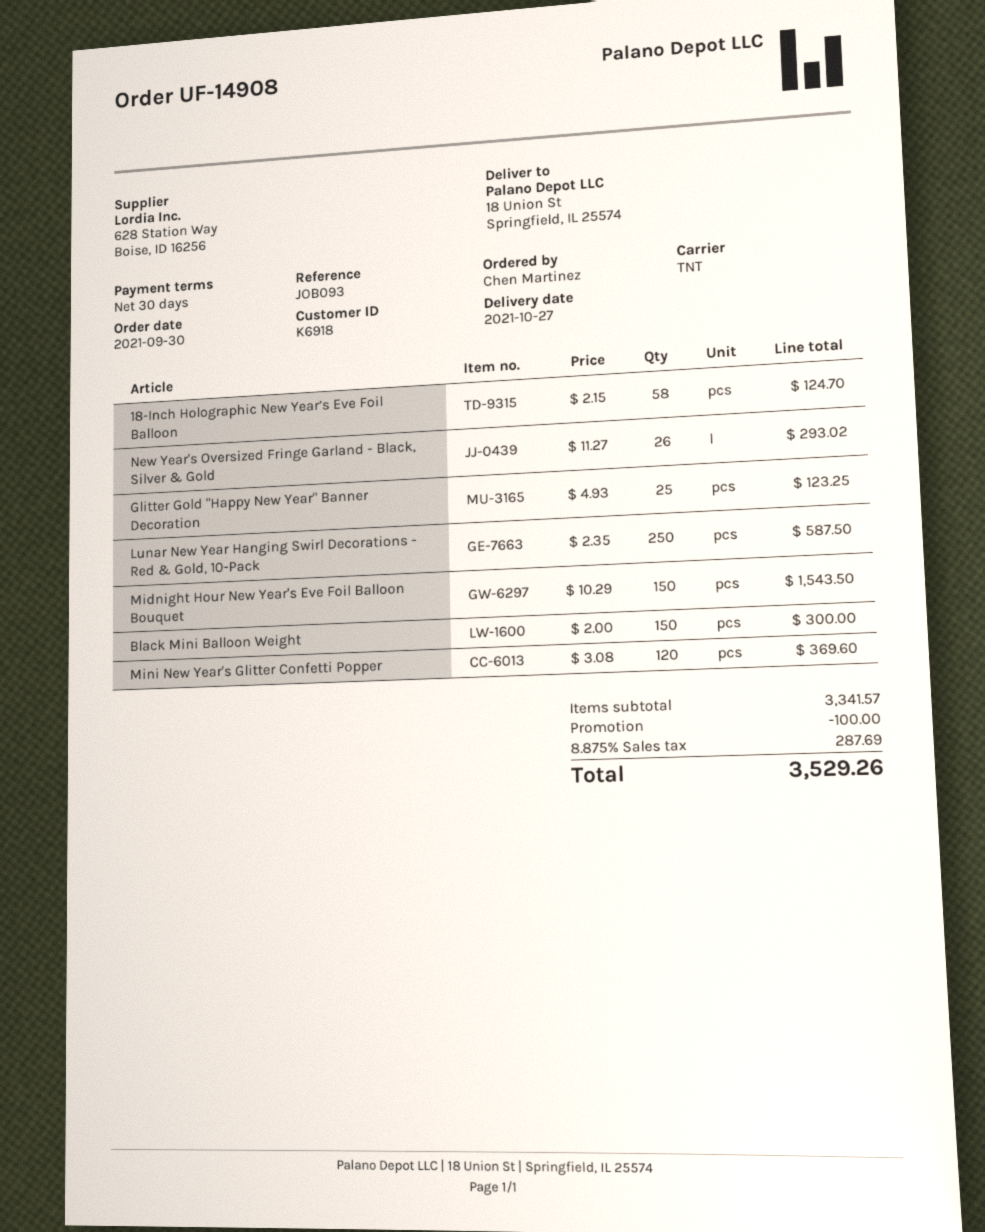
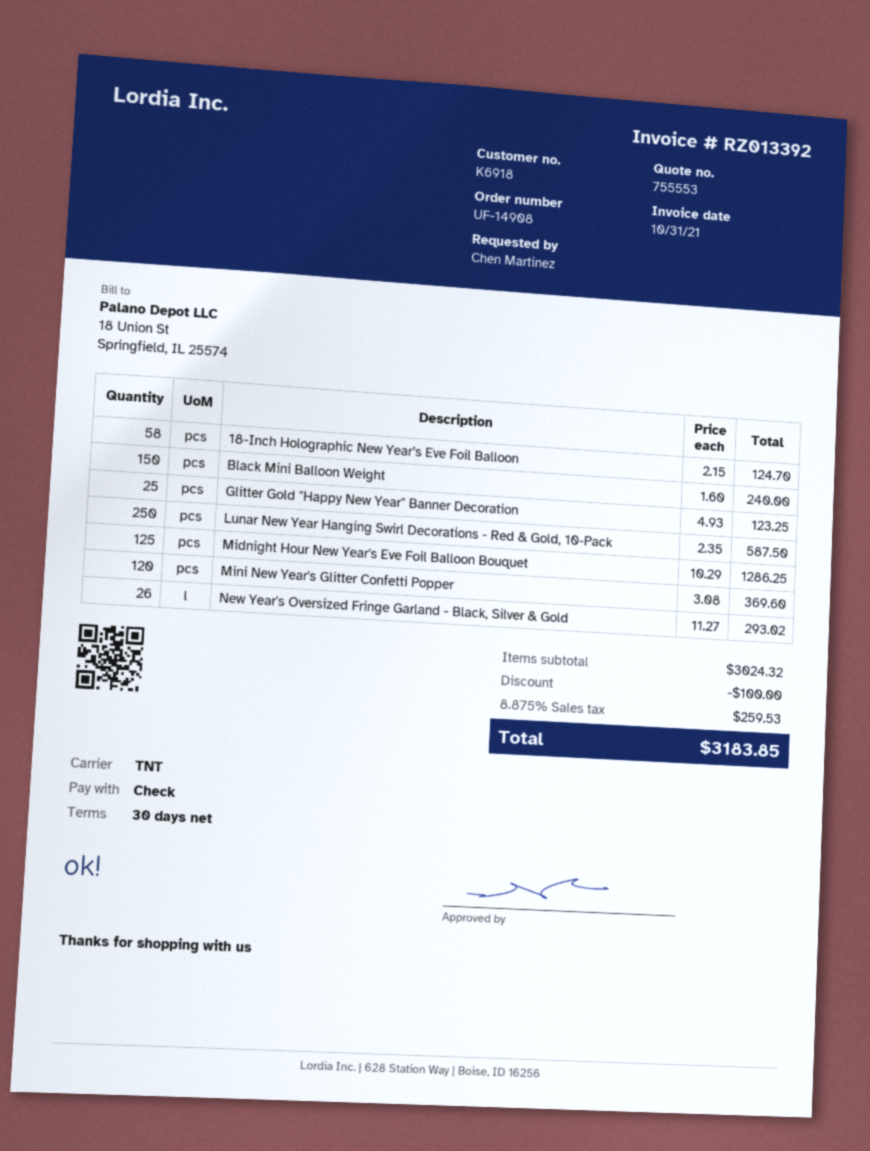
Midnight Hour New Year's Eve Foil Balloon Bouquet: 150 x 10.29 = 1543.50 -> 125 x 10.29 = 1286.25
Black Mini Balloon Weight: 150 x 2.00 = 300.00 -> 150 x 1.60 = 240.00
subtotal: 3341.57 -> 3024.32
tax: 8.875% = 287.69 -> 8.875% = 259.53
total: 3529.26 -> 3183.85

